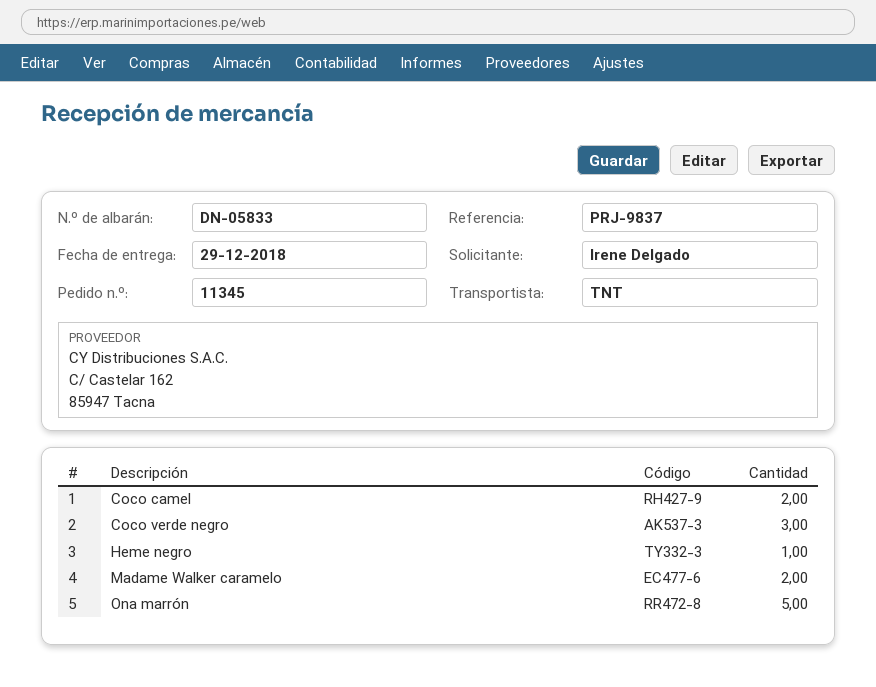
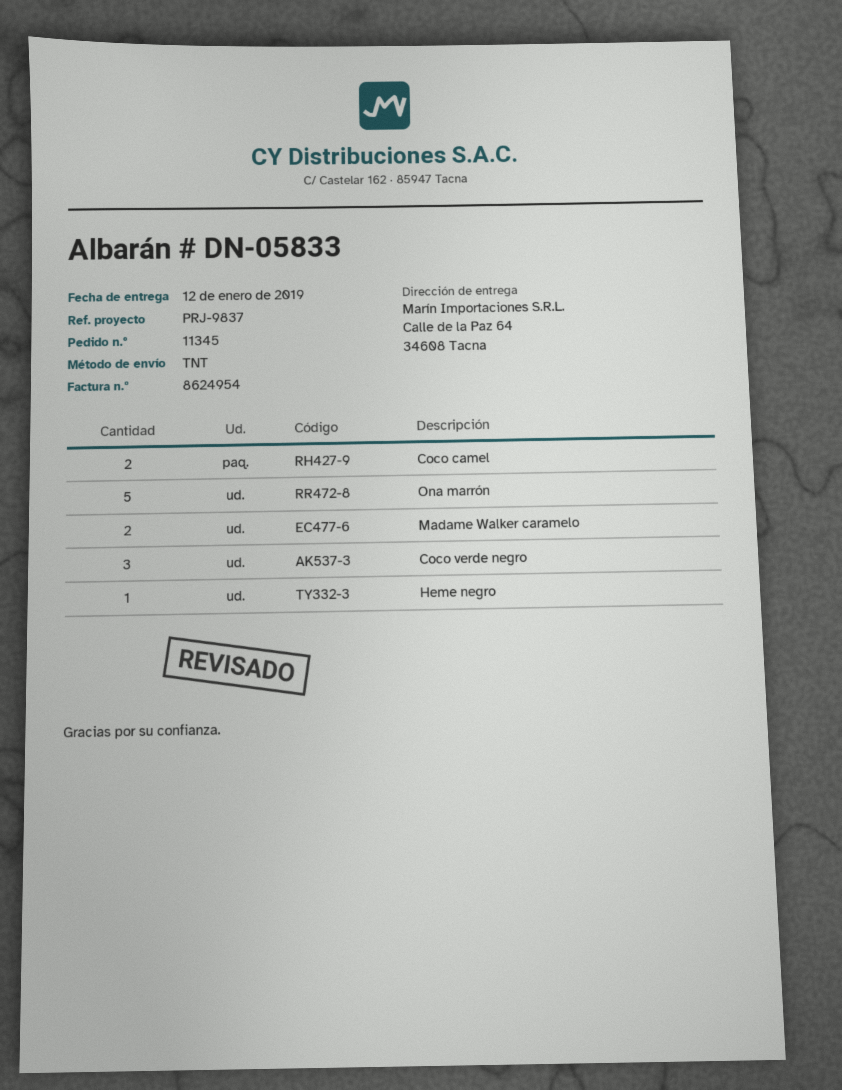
delivery date: 2018-12-29 -> 2019-01-12

